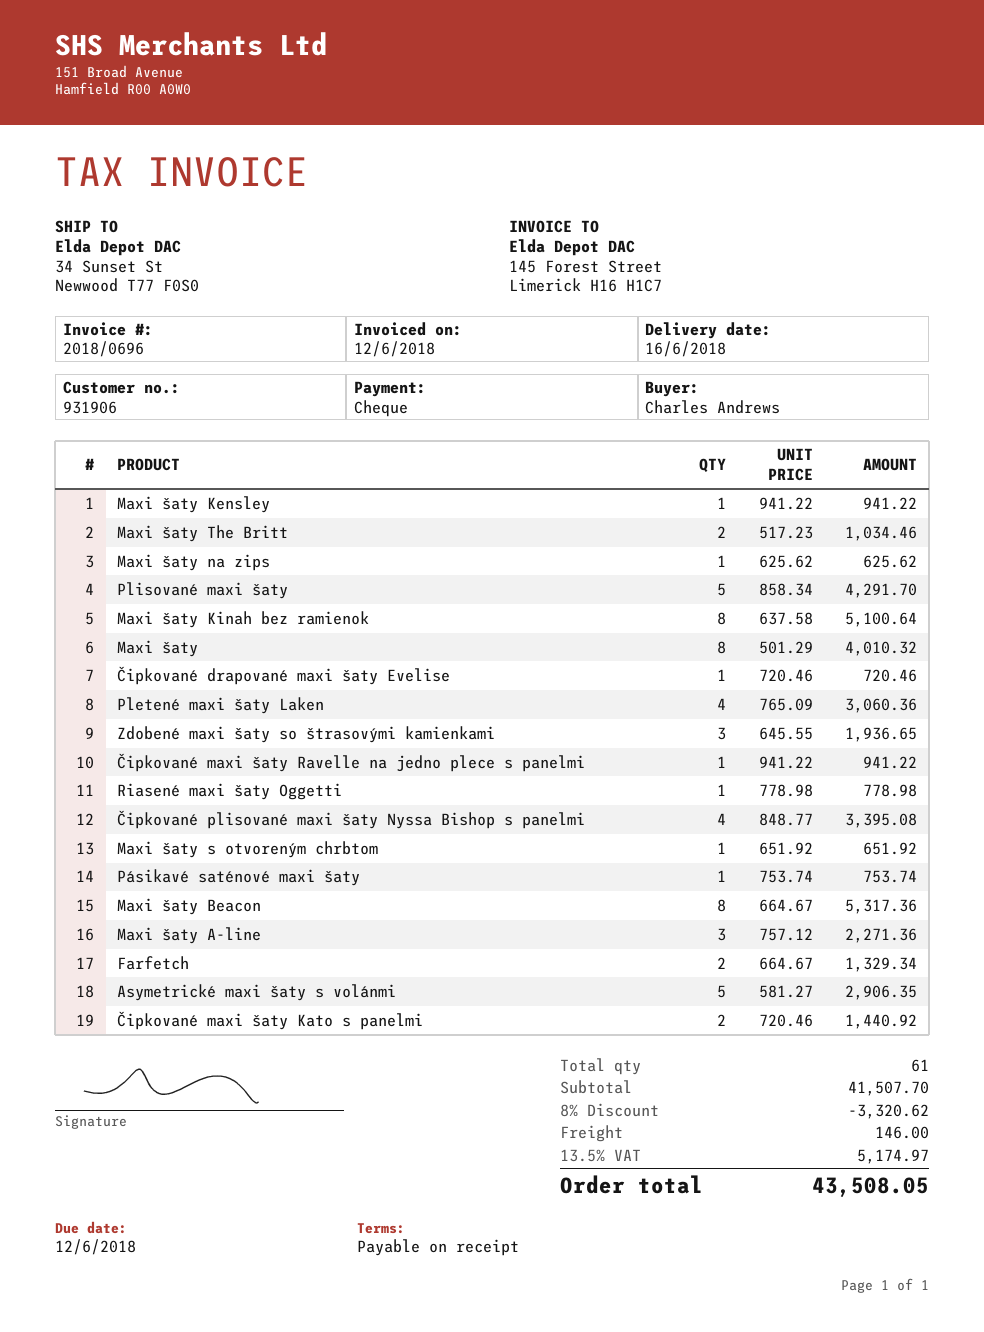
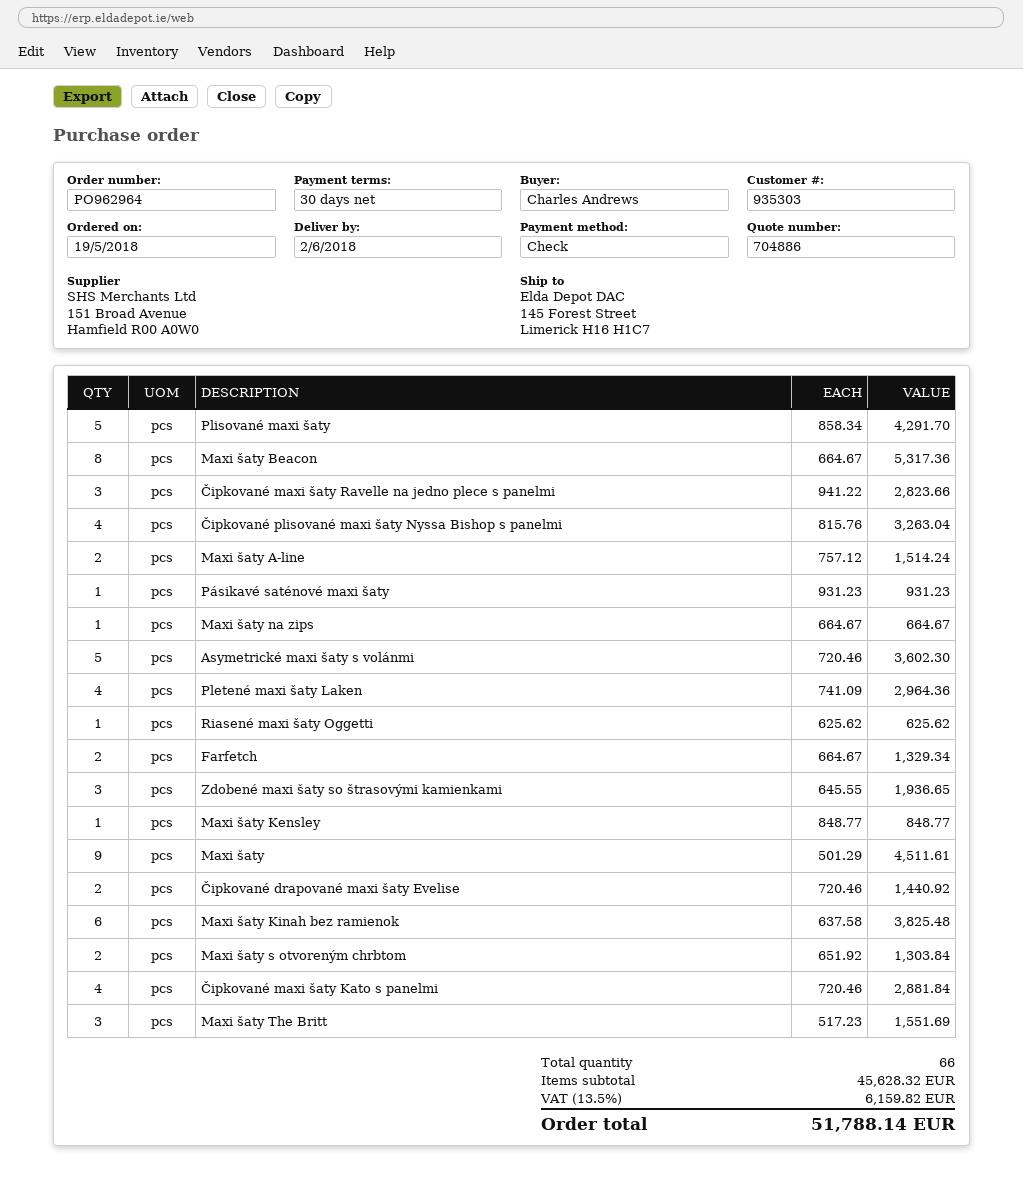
delivery date: 2018-06-16 -> 2018-06-02
payment terms: on receipt -> 30 days
customer number: 931906 -> 935303
ship to: 34 Sunset St, Newwood T77 F0S0 -> 145 Forest Street, Limerick H16 H1C7
Maxi šaty Kensley: 1 x 941.22 = 941.22 -> 1 x 848.77 = 848.77
Maxi šaty The Britt: 2 x 517.23 = 1034.46 -> 3 x 517.23 = 1551.69
Maxi šaty na zips: 1 x 625.62 = 625.62 -> 1 x 664.67 = 664.67
Maxi šaty Kinah bez ramienok: 8 x 637.58 = 5100.64 -> 6 x 637.58 = 3825.48
Maxi šaty: 8 x 501.29 = 4010.32 -> 9 x 501.29 = 4511.61
Čipkované drapované maxi šaty Evelise: 1 x 720.46 = 720.46 -> 2 x 720.46 = 1440.92
Pletené maxi šaty Laken: 4 x 765.09 = 3060.36 -> 4 x 741.09 = 2964.36
Čipkované maxi šaty Ravelle na jedno plece s panelmi: 1 x 941.22 = 941.22 -> 3 x 941.22 = 2823.66
Riasené maxi šaty Oggetti: 1 x 778.98 = 778.98 -> 1 x 625.62 = 625.62
Čipkované plisované maxi šaty Nyssa Bishop s panelmi: 4 x 848.77 = 3395.08 -> 4 x 815.76 = 3263.04
Maxi šaty s otvoreným chrbtom: 1 x 651.92 = 651.92 -> 2 x 651.92 = 1303.84
Pásikavé saténové maxi šaty: 1 x 753.74 = 753.74 -> 1 x 931.23 = 931.23
Maxi šaty A-line: 3 x 757.12 = 2271.36 -> 2 x 757.12 = 1514.24
Asymetrické maxi šaty s volánmi: 5 x 581.27 = 2906.35 -> 5 x 720.46 = 3602.30
Čipkované maxi šaty Kato s panelmi: 2 x 720.46 = 1440.92 -> 4 x 720.46 = 2881.84
total quantity: 61 -> 66
subtotal: 41507.70 -> 45628.32
discount: 8% = 3320.62 -> none
shipping: 146.00 -> none
tax: 13.5% = 5174.97 -> 13.5% = 6159.82
total: 43508.05 -> 51788.14

